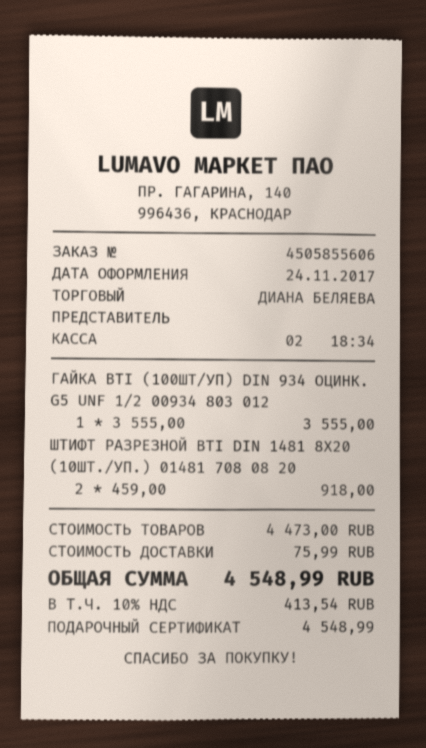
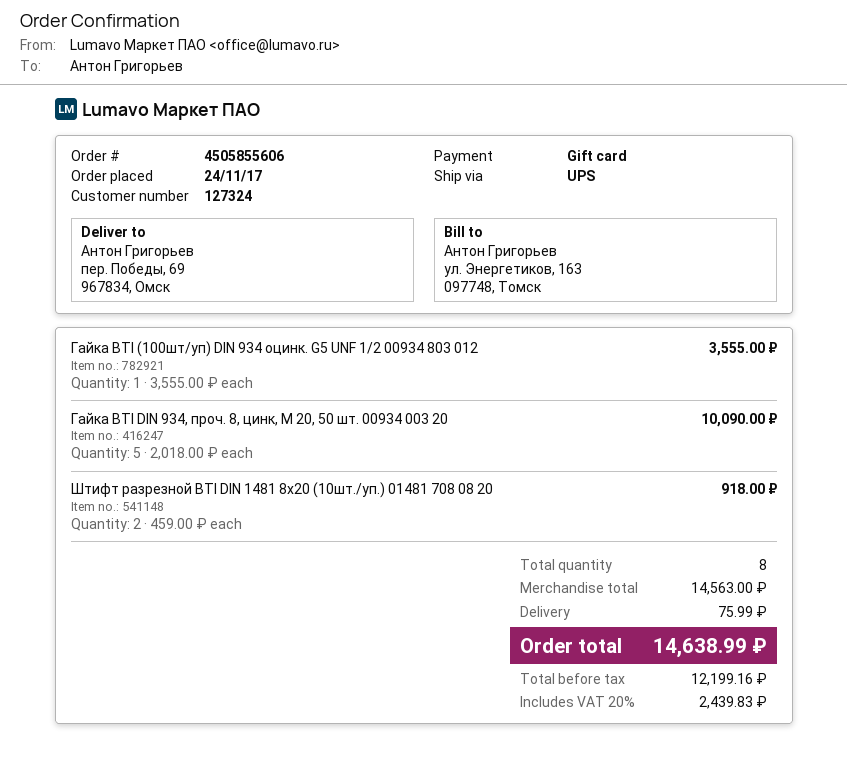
Гайка BTI DIN 934, проч. 8, цинк, М 20, 50 шт. 00934 003 20: none -> 5 x 2018.00 = 10090.00
subtotal: 4473.00 -> 14563.00
tax: 10% = 413.54 -> 20% = 2439.83
total: 4548.99 -> 14638.99

